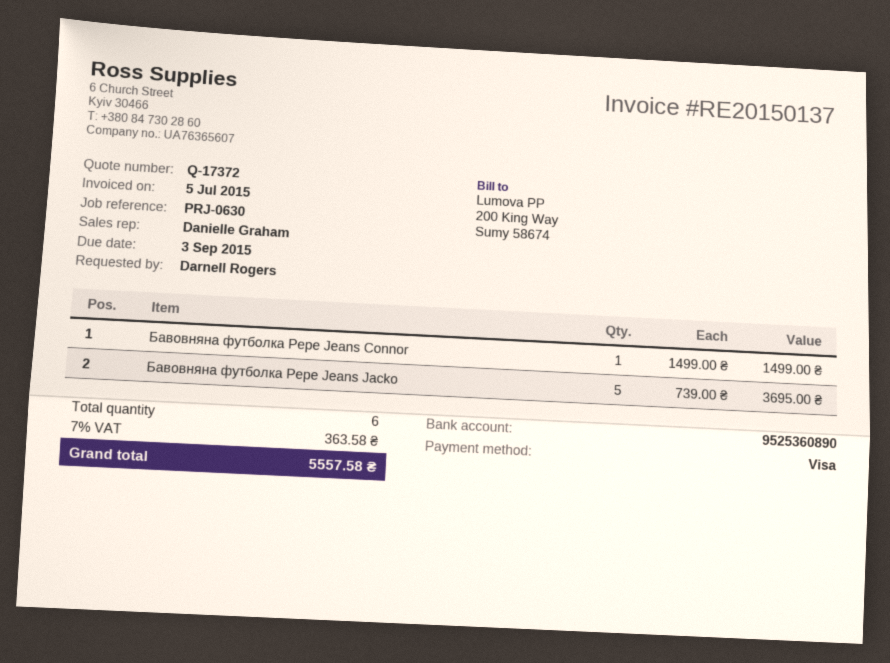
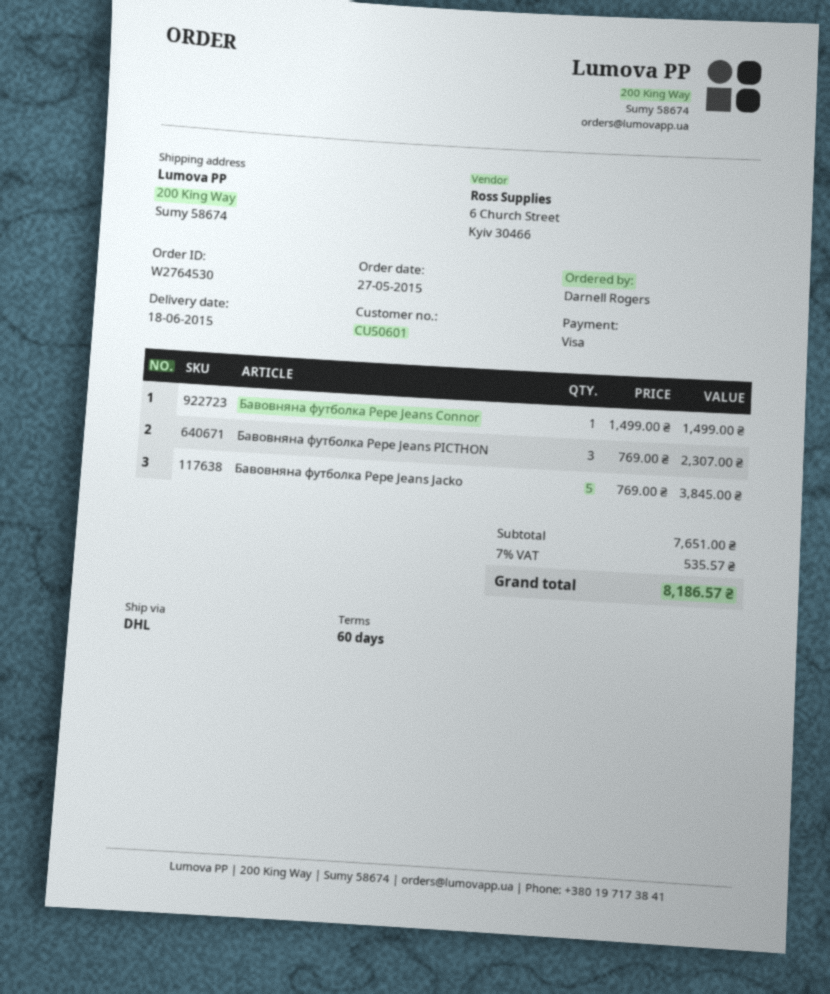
Бавовняна футболка Pepe Jeans Jacko: 5 x 739.00 = 3695.00 -> 5 x 769.00 = 3845.00
Бавовняна футболка Pepe Jeans PICTHON: none -> 3 x 769.00 = 2307.00
tax: 7% = 363.58 -> 7% = 535.57
total: 5557.58 -> 8186.57

